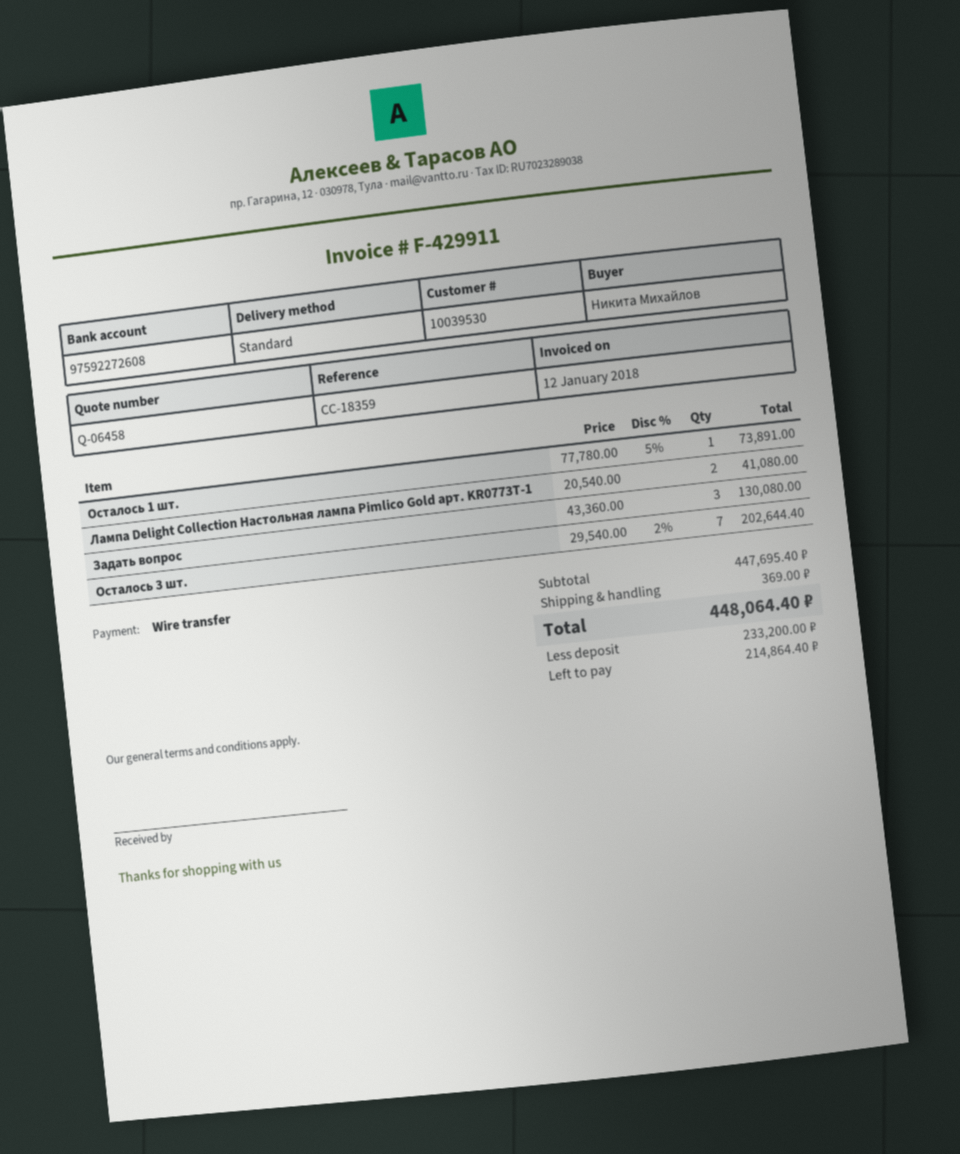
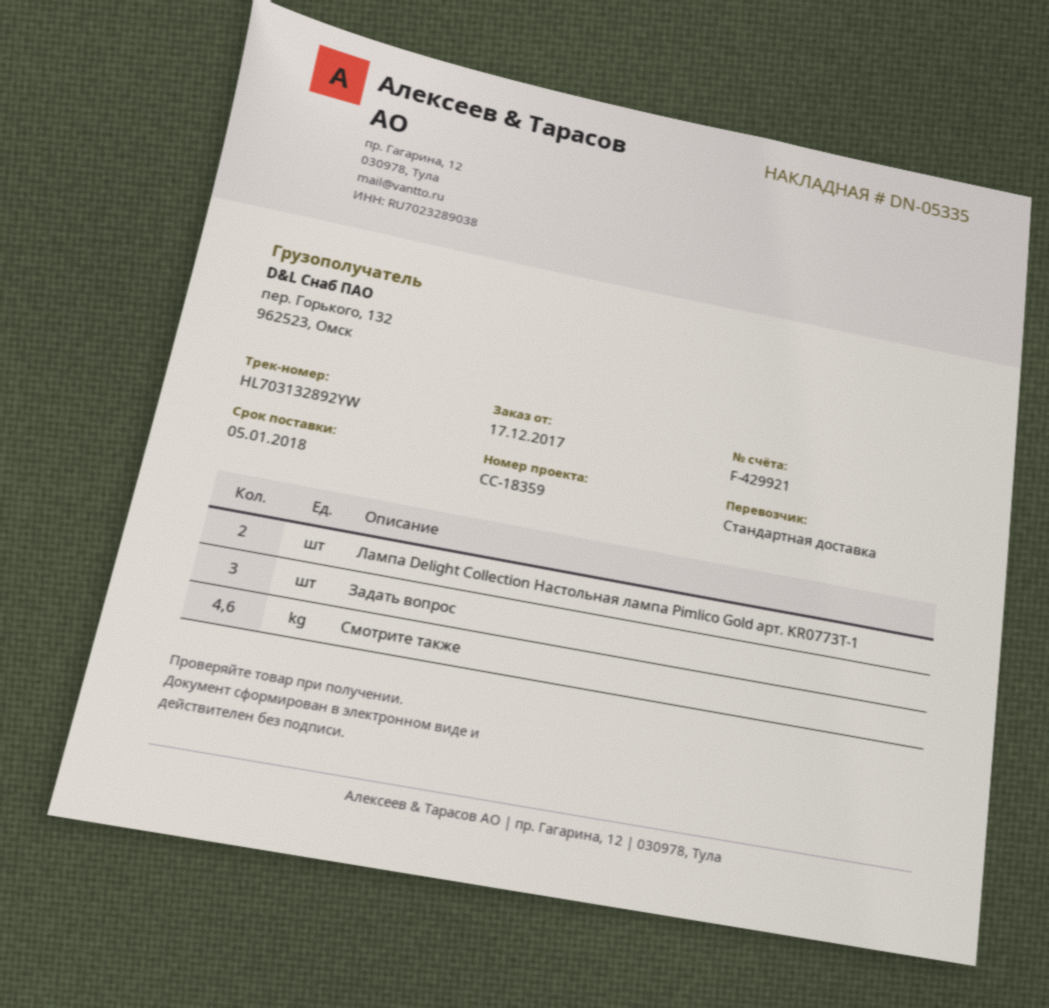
invoice number: F-429911 -> F-429921
Осталось 1 шт.: 1 -> none
Осталось 3 шт.: 7 -> none
Смотрите также: none -> 4.6

